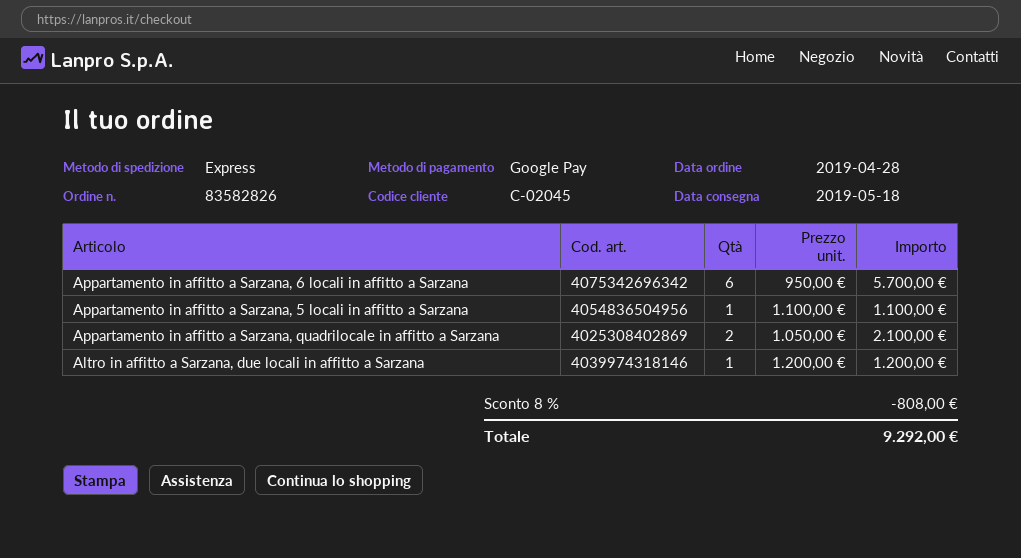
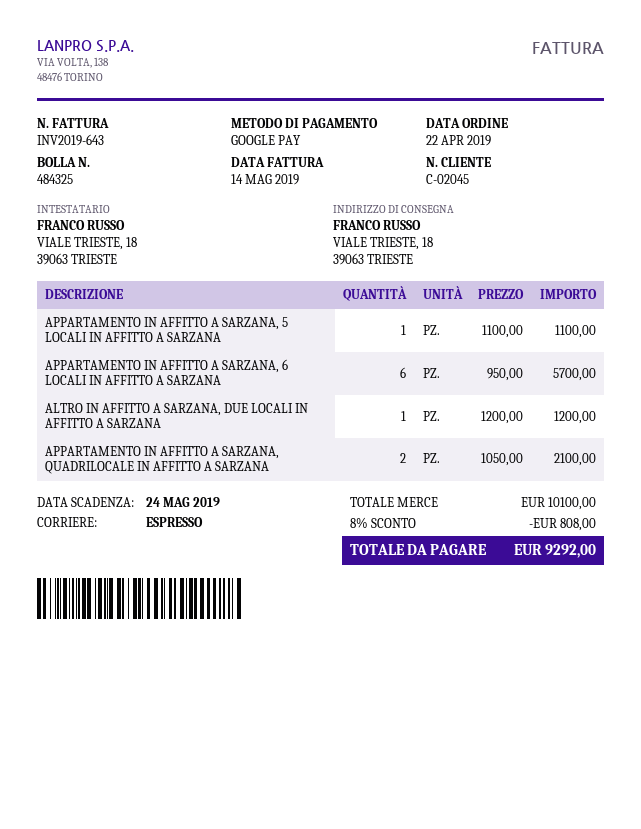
order date: 2019-04-28 -> 2019-04-22

